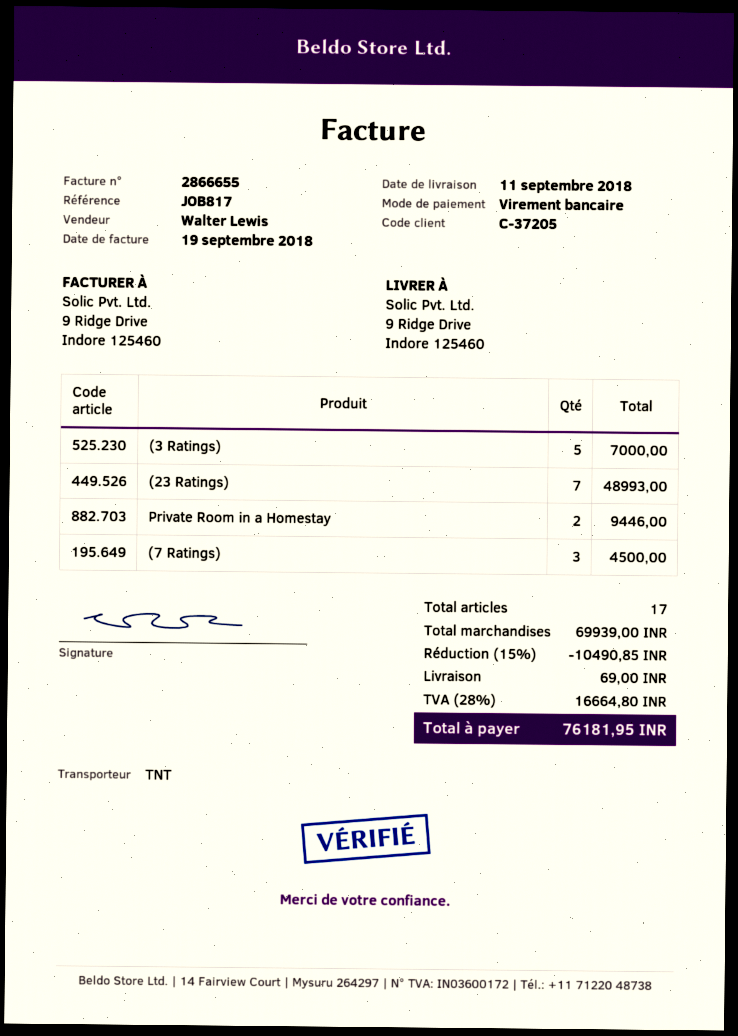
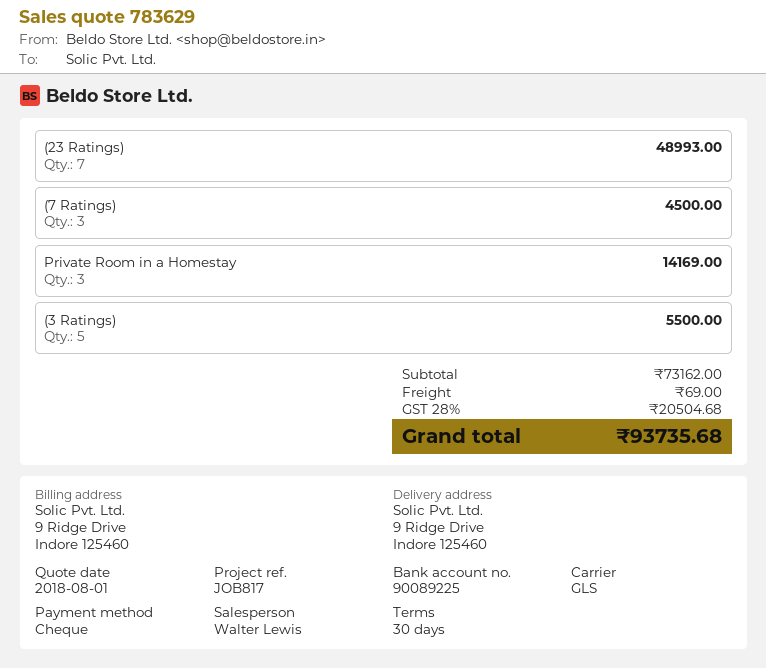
payment method: bank transfer -> cheque
shipping method: TNT -> GLS
(3 Ratings): 5 for 7000.00 -> 5 for 5500.00
Private Room in a Homestay: 2 for 9446.00 -> 3 for 14169.00
subtotal: 69939.00 -> 73162.00
discount: 15% = 10490.85 -> none
tax: 28% = 16664.80 -> 28% = 20504.68
total: 76181.95 -> 93735.68

